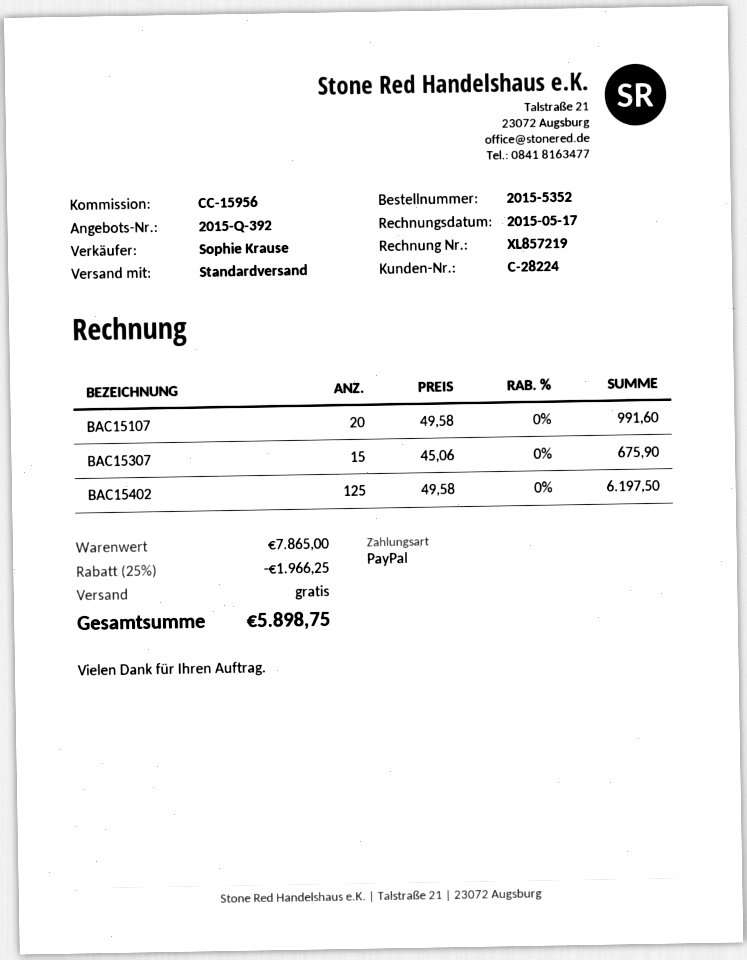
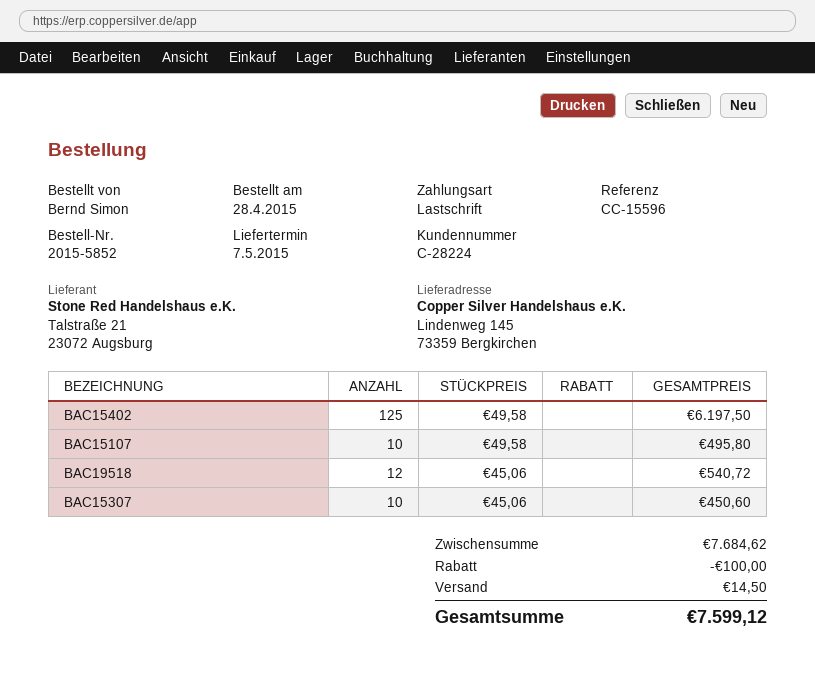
order number: 2015-5352 -> 2015-5852
reference: CC-15956 -> CC-15596
payment method: PayPal -> direct debit
BAC15107: 20 x 49.58 = 991.60 -> 10 x 49.58 = 495.80
BAC15307: 15 x 45.06 = 675.90 -> 10 x 45.06 = 450.60
BAC19518: none -> 12 x 45.06 = 540.72
subtotal: 7865.00 -> 7684.62
discount: 1966.25 -> 100.00
shipping: 0.00 -> 14.50
total: 5898.75 -> 7599.12

